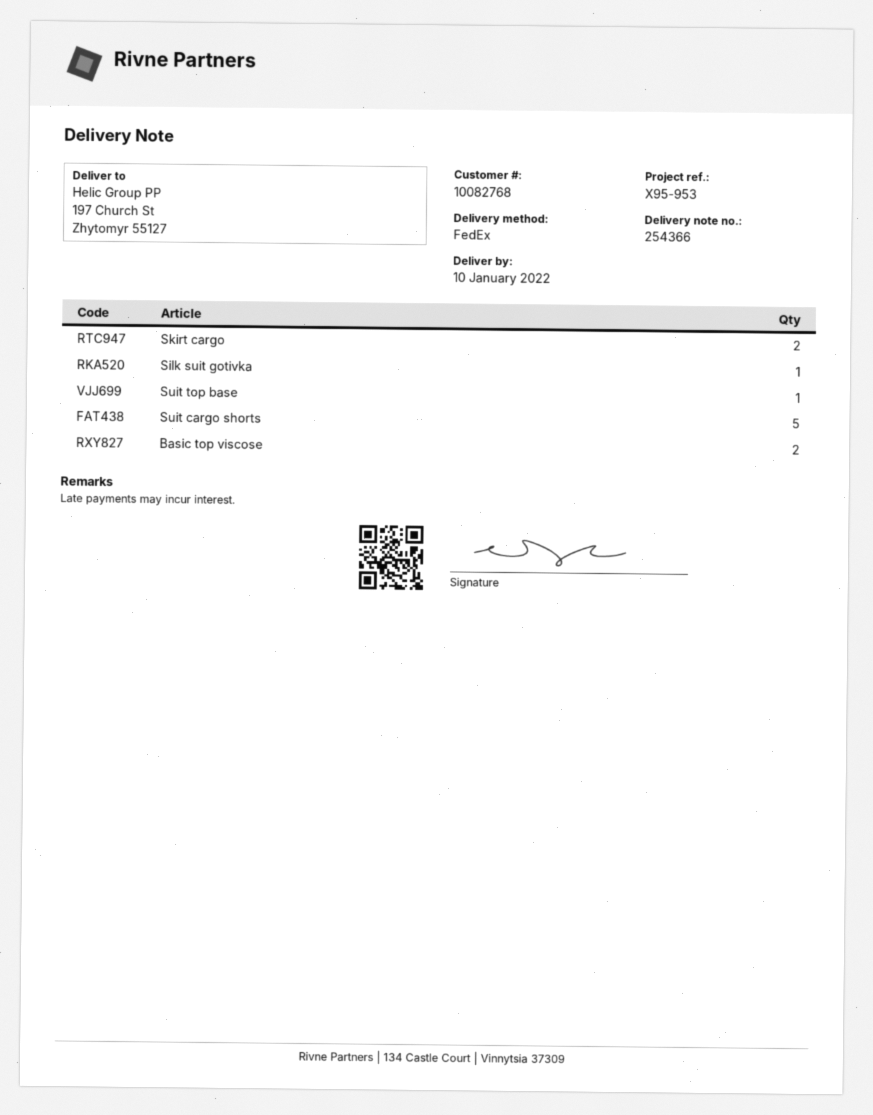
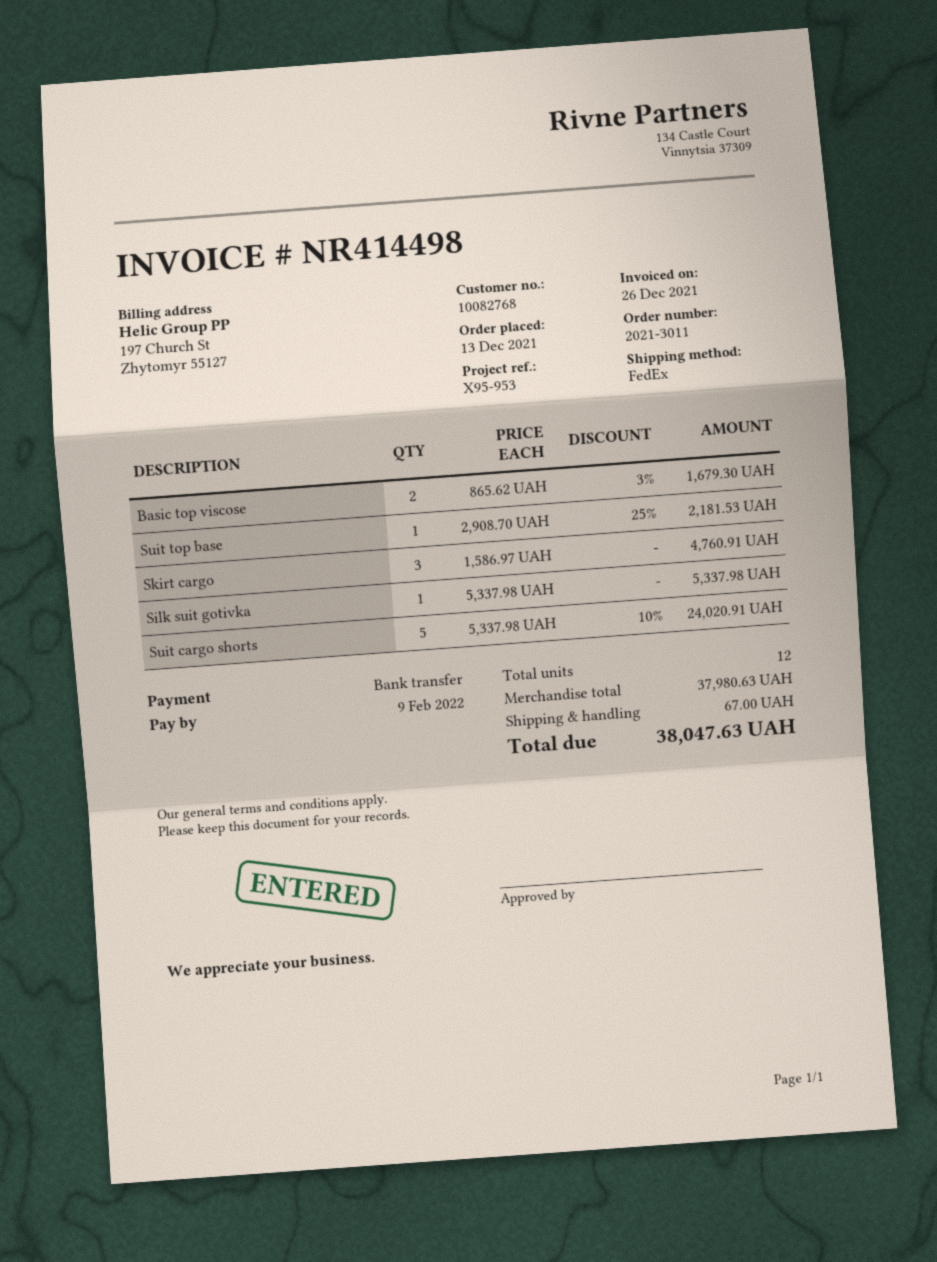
Skirt cargo: 2 -> 3

